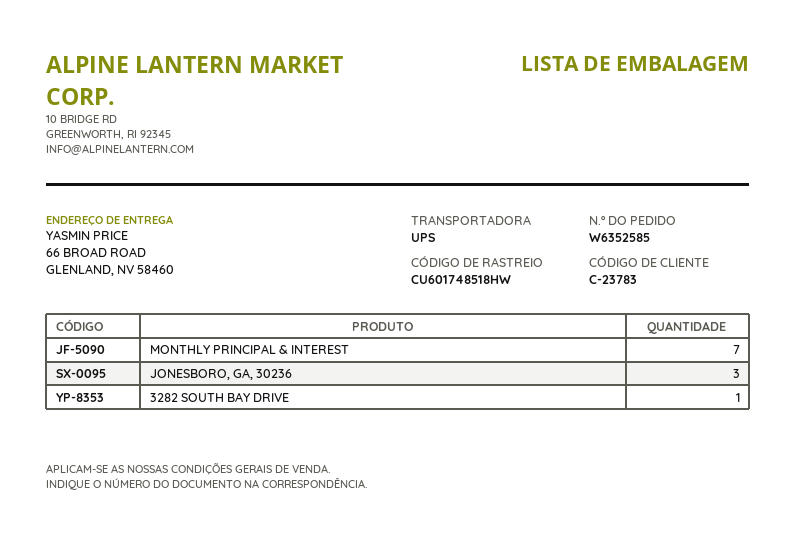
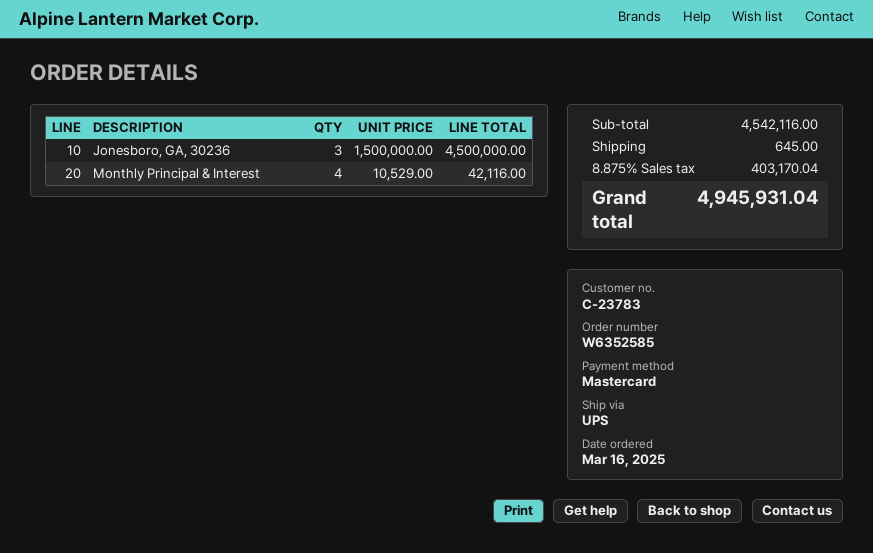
MONTHLY PRINCIPAL & INTEREST: 7 -> 4
3282 SOUTH BAY DRIVE: 1 -> none

